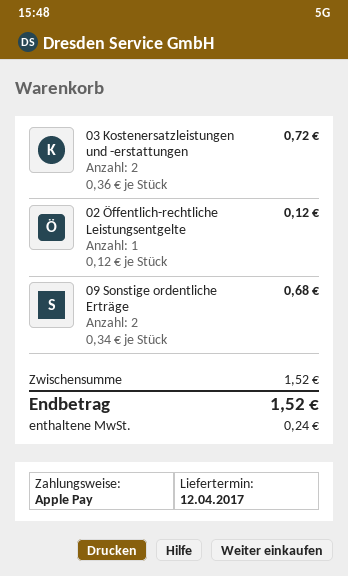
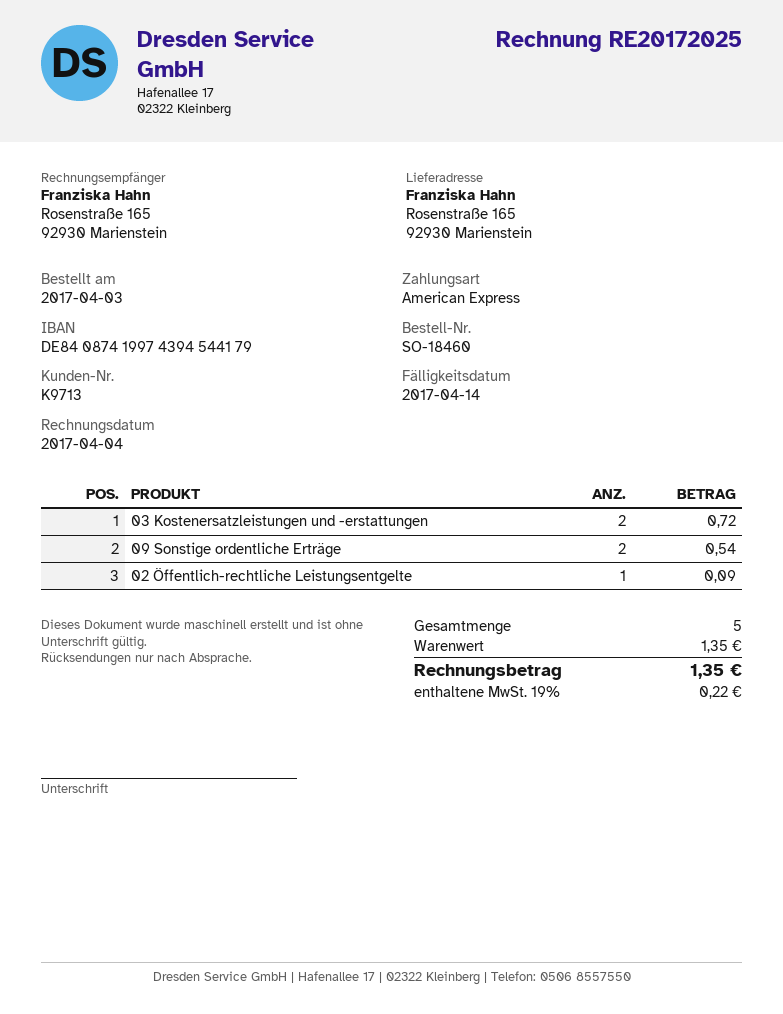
payment method: Apple Pay -> American Express
02 Öffentlich-rechtliche Leistungsentgelte: 1 for 0.12 -> 1 for 0.09
09 Sonstige ordentliche Erträge: 2 for 0.68 -> 2 for 0.54
subtotal: 1.52 -> 1.35
tax: 0.24 -> 0.22
total: 1.52 -> 1.35

